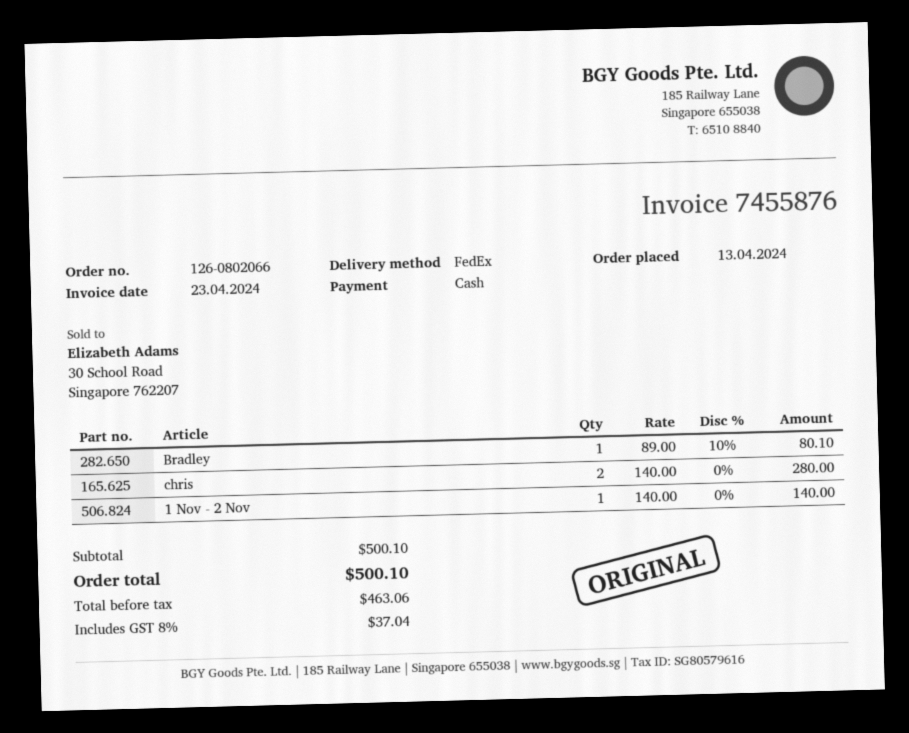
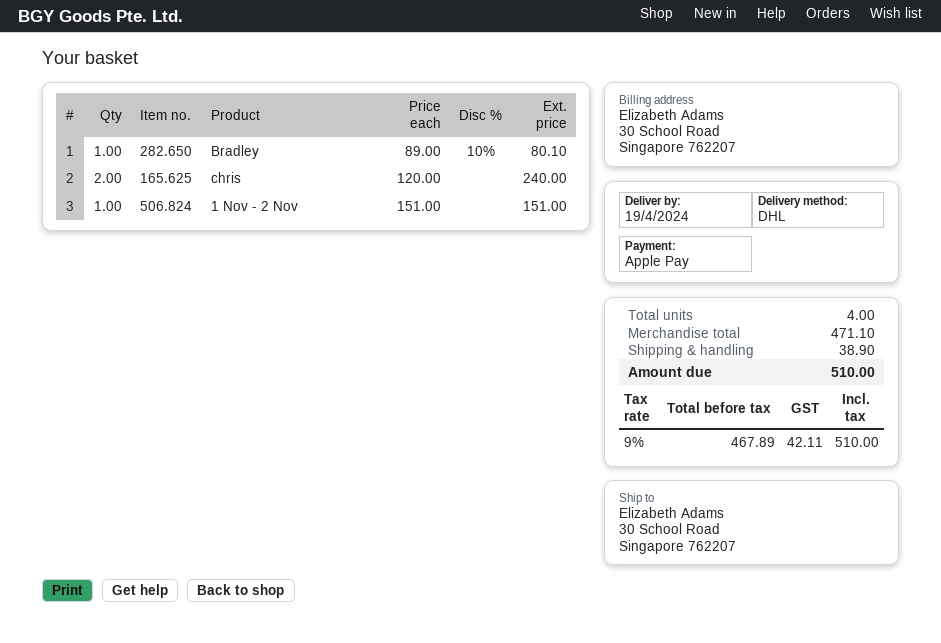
payment method: cash -> Apple Pay
shipping method: FedEx -> DHL
chris: 2 x 140.00 = 280.00 -> 2 x 120.00 = 240.00
1 Nov - 2 Nov: 1 x 140.00 = 140.00 -> 1 x 151.00 = 151.00
subtotal: 500.10 -> 471.10
shipping: none -> 38.90
net: 463.06 -> 467.89
tax: 8% = 37.04 -> 9% = 42.11
total: 500.10 -> 510.00

